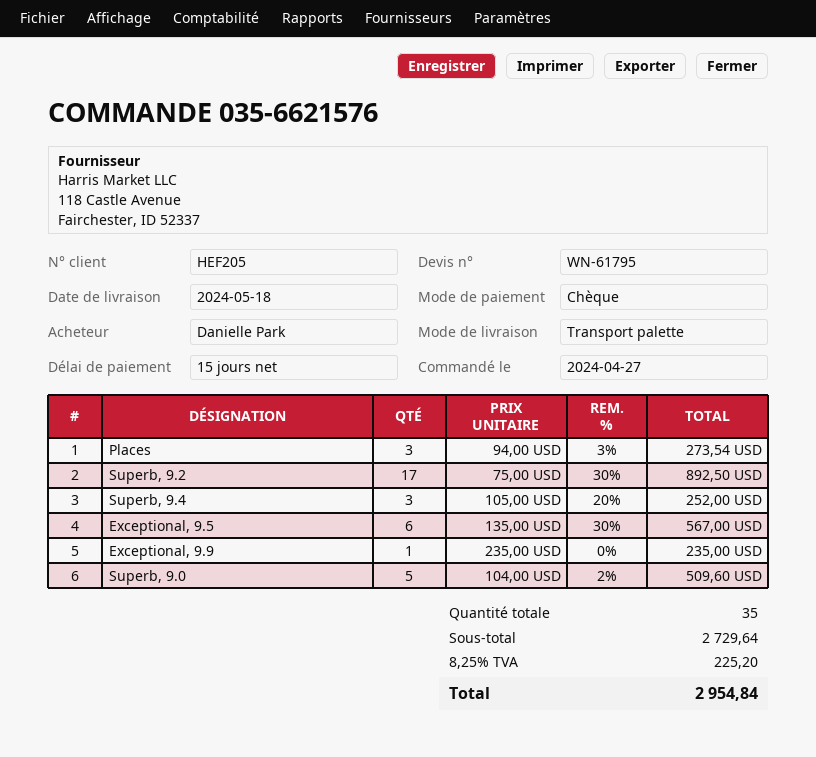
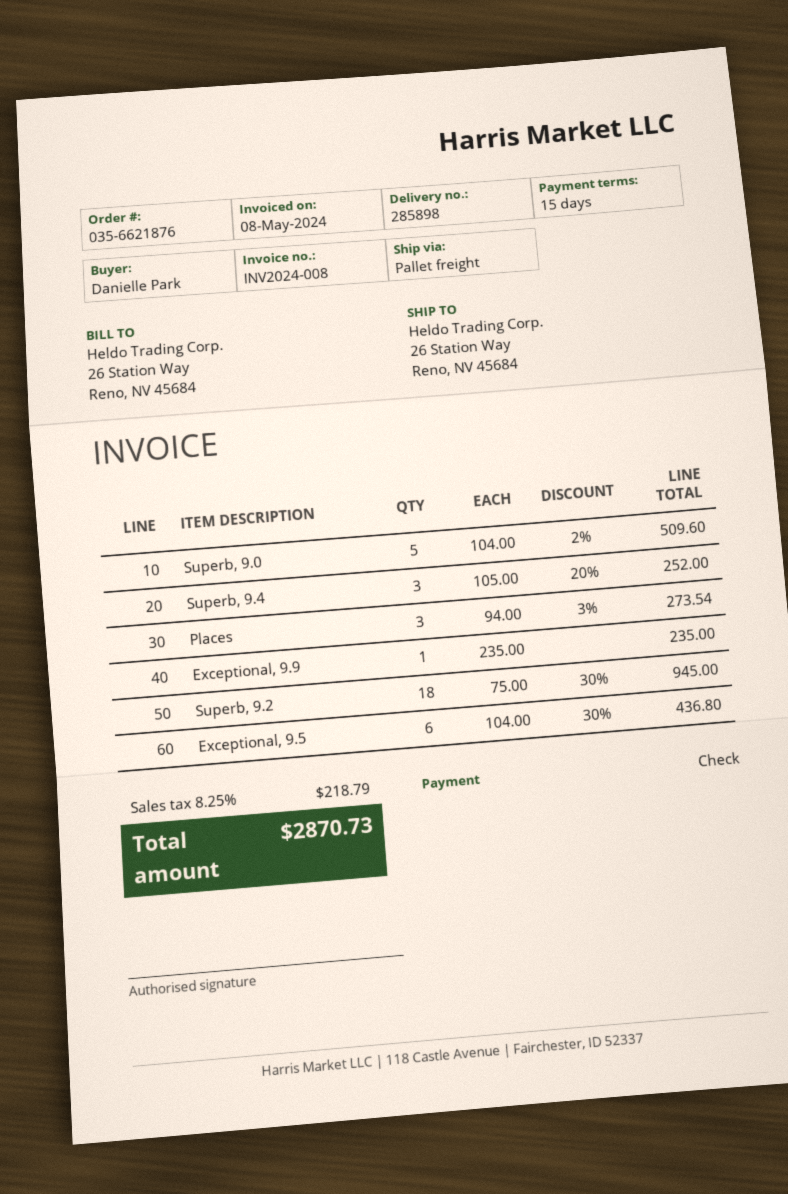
order number: 035-6621576 -> 035-6621876
Superb, 9.2: 17 x 75.00 - 30% = 892.50 -> 18 x 75.00 - 30% = 945.00
Exceptional, 9.5: 6 x 135.00 - 30% = 567.00 -> 6 x 104.00 - 30% = 436.80
tax: 8.25% = 225.20 -> 8.25% = 218.79
total: 2954.84 -> 2870.73

